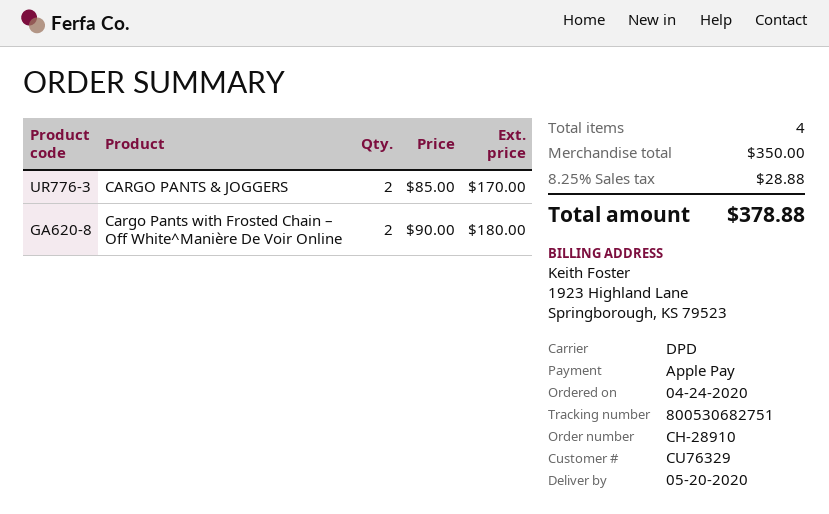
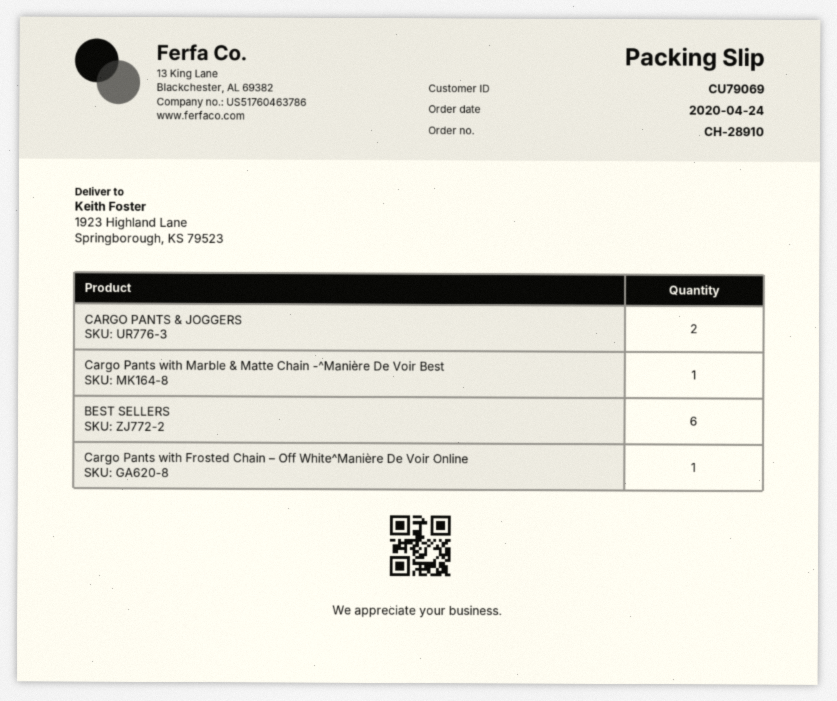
customer number: CU76329 -> CU79069
Cargo Pants with Frosted Chain – Off White^Manière De Voir Online: 2 -> 1
Cargo Pants with Marble & Matte Chain -^Manière De Voir Best: none -> 1
BEST SELLERS: none -> 6

